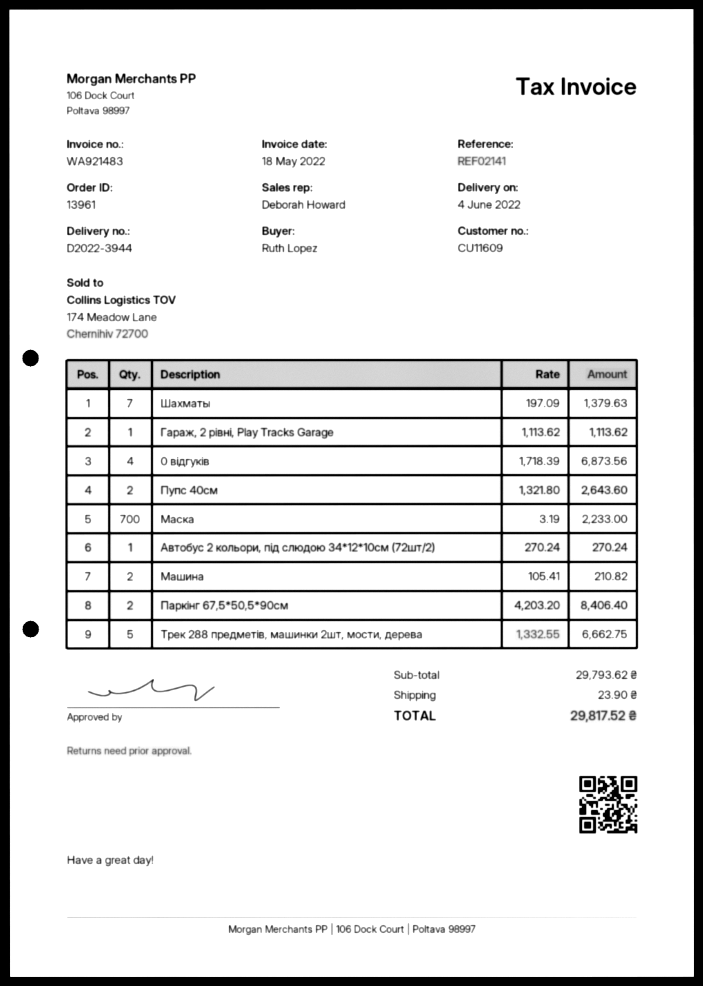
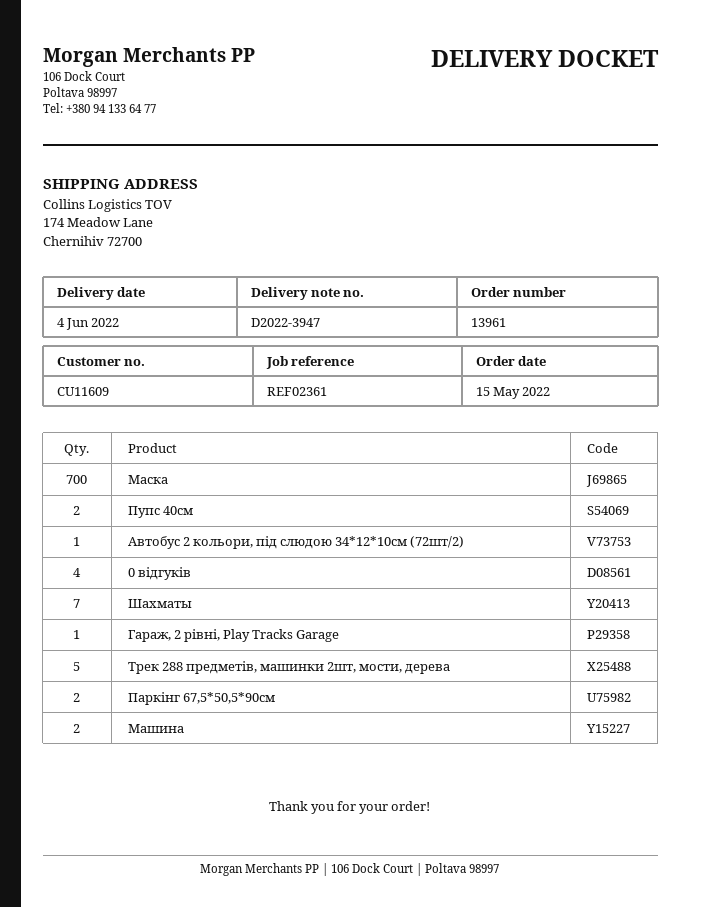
delivery note number: D2022-3944 -> D2022-3947
reference: REF02141 -> REF02361

